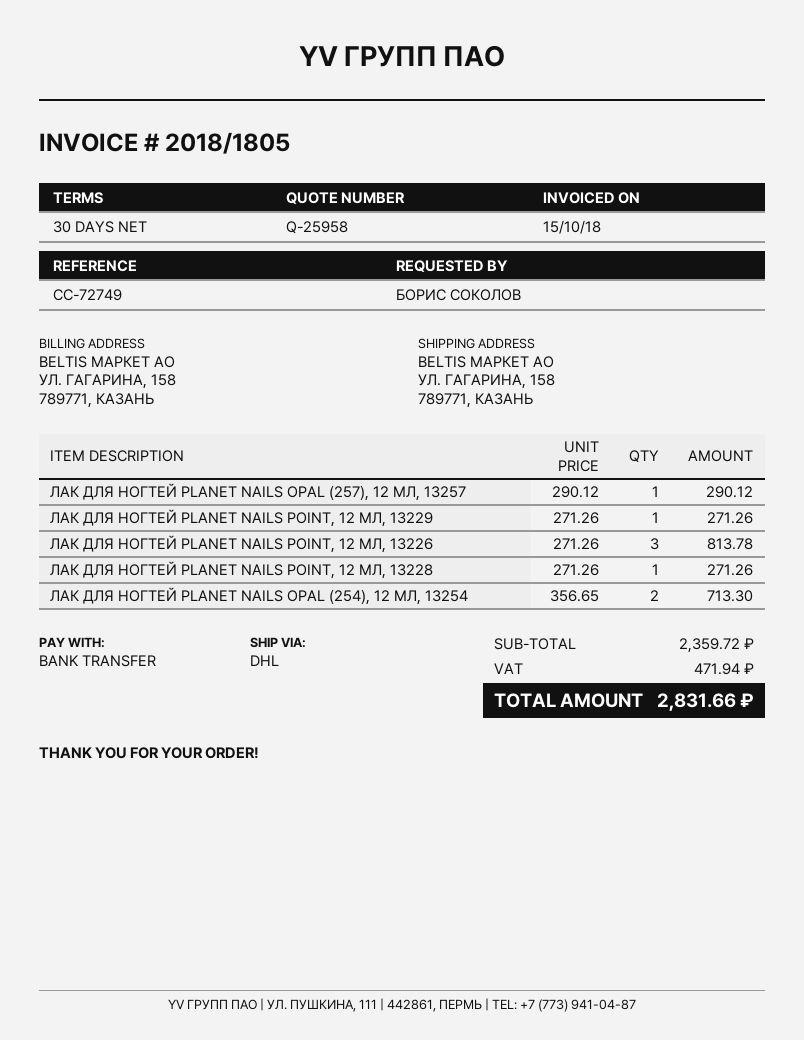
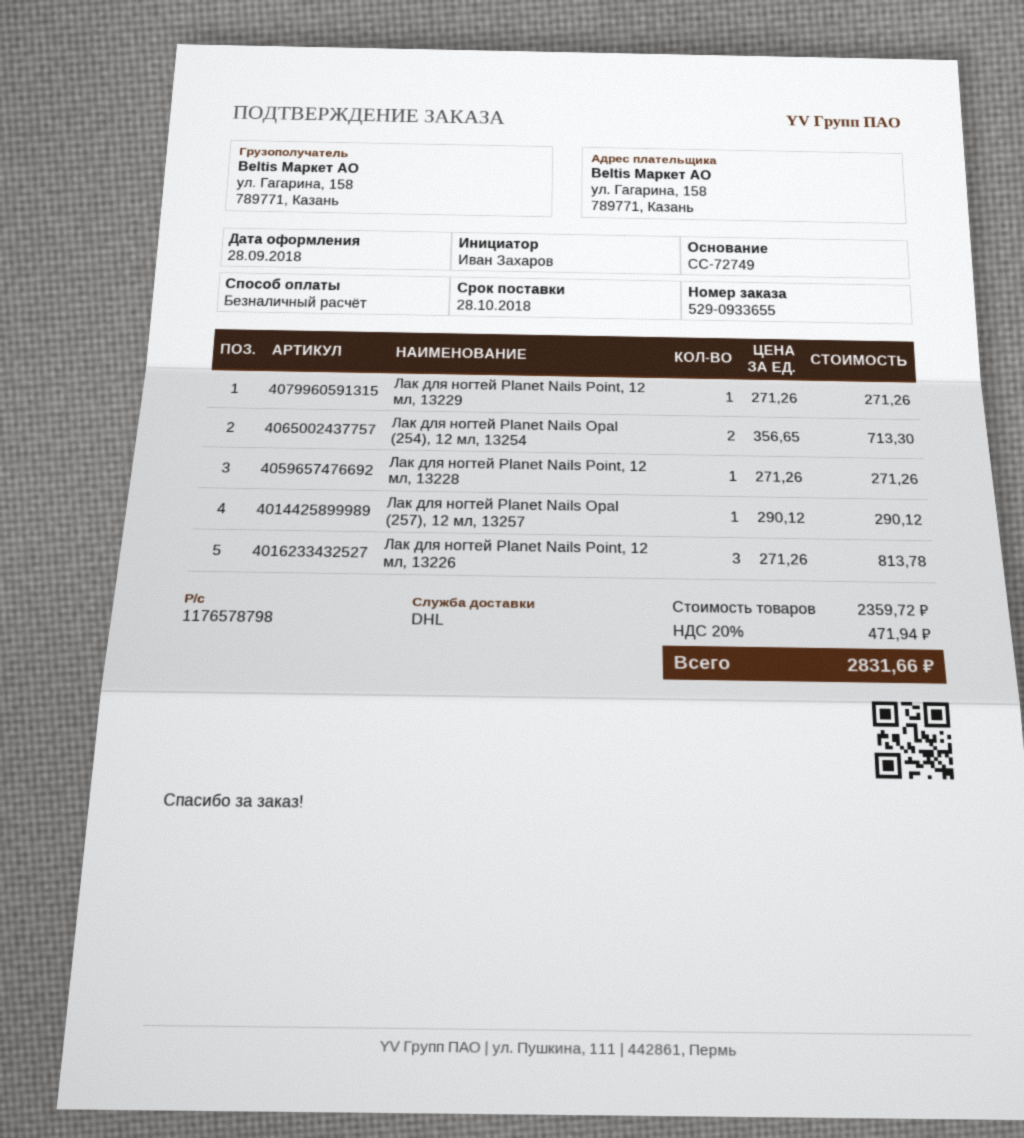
ordered by: БОРИС СОКОЛОВ -> Иван Захаров

